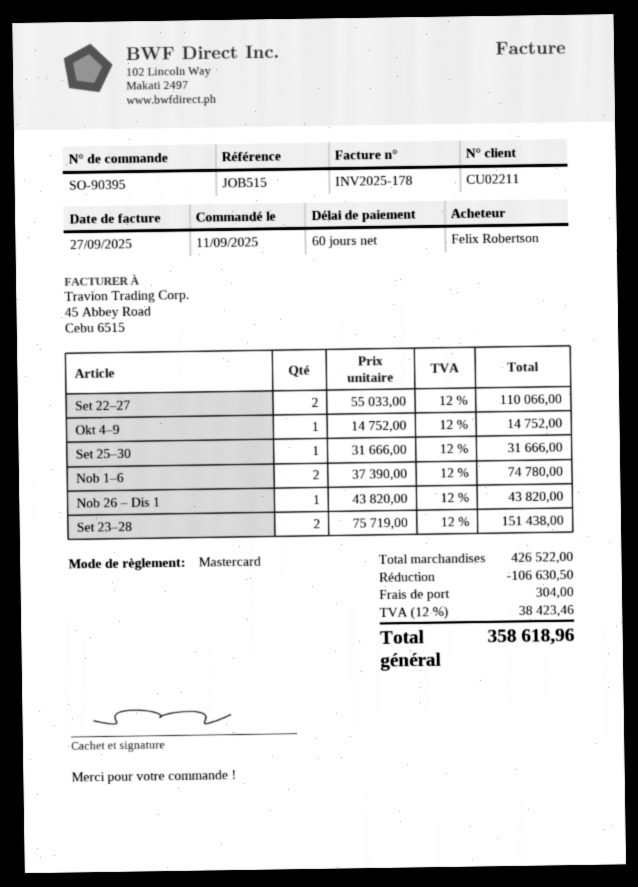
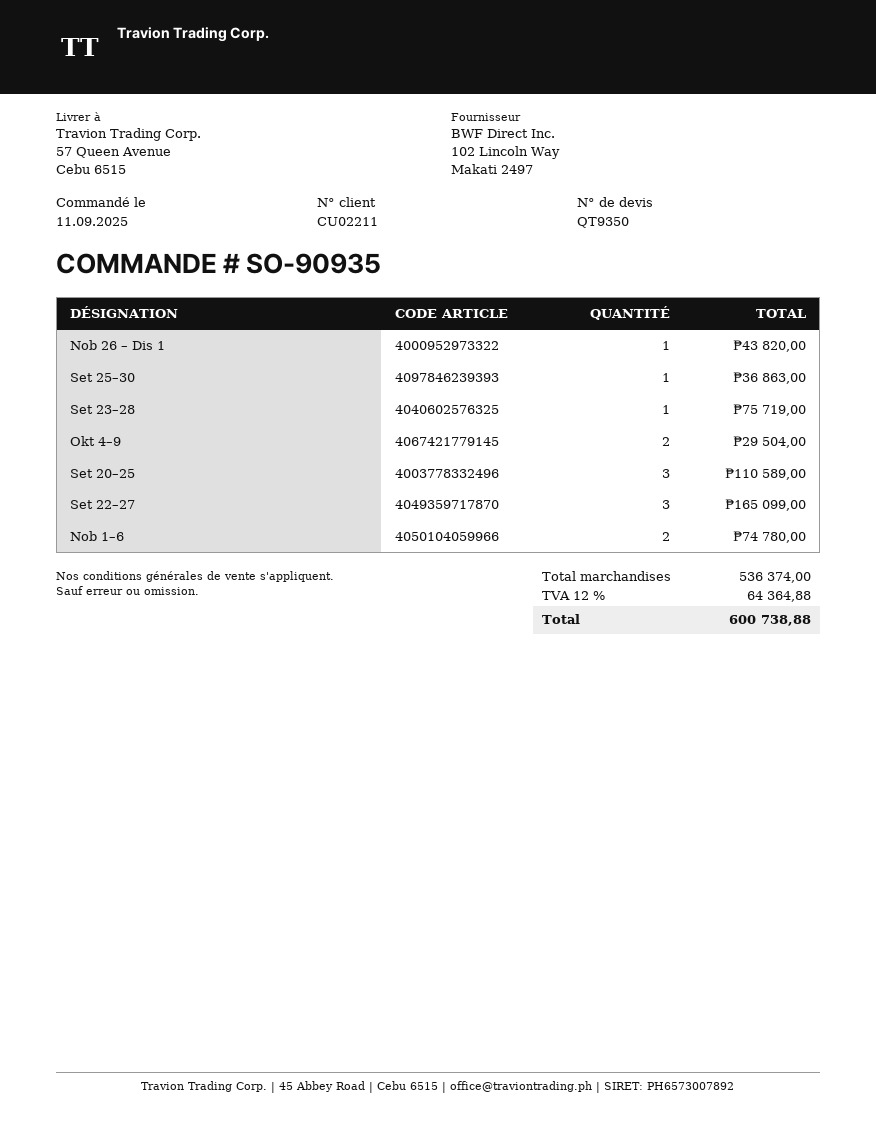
order number: SO-90395 -> SO-90935
Set 22–27: 2 for 110066.00 -> 3 for 165099.00
Okt 4–9: 1 for 14752.00 -> 2 for 29504.00
Set 25–30: 1 for 31666.00 -> 1 for 36863.00
Set 23–28: 2 for 151438.00 -> 1 for 75719.00
Set 20–25: none -> 3 for 110589.00
subtotal: 426522.00 -> 536374.00
discount: 106630.50 -> none
shipping: 304.00 -> none
tax: 12% = 38423.46 -> 12% = 64364.88
total: 358618.96 -> 600738.88

